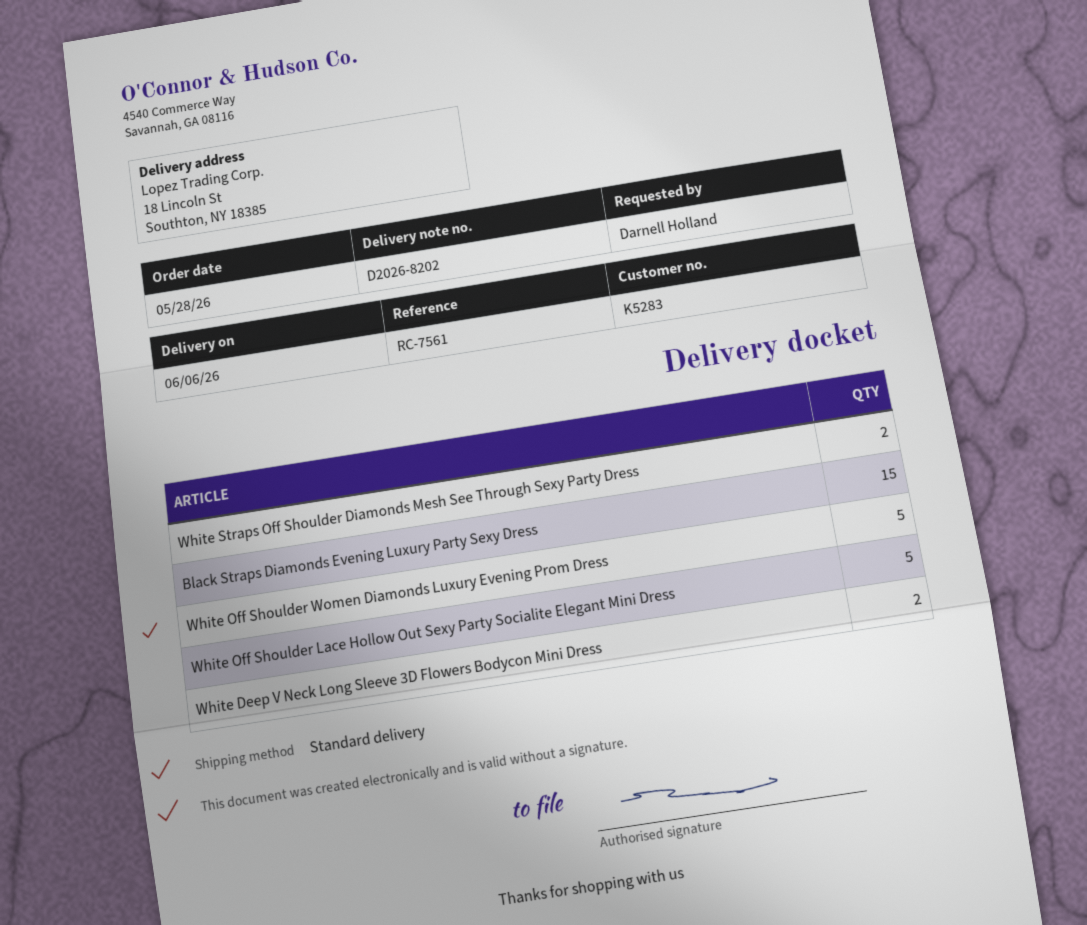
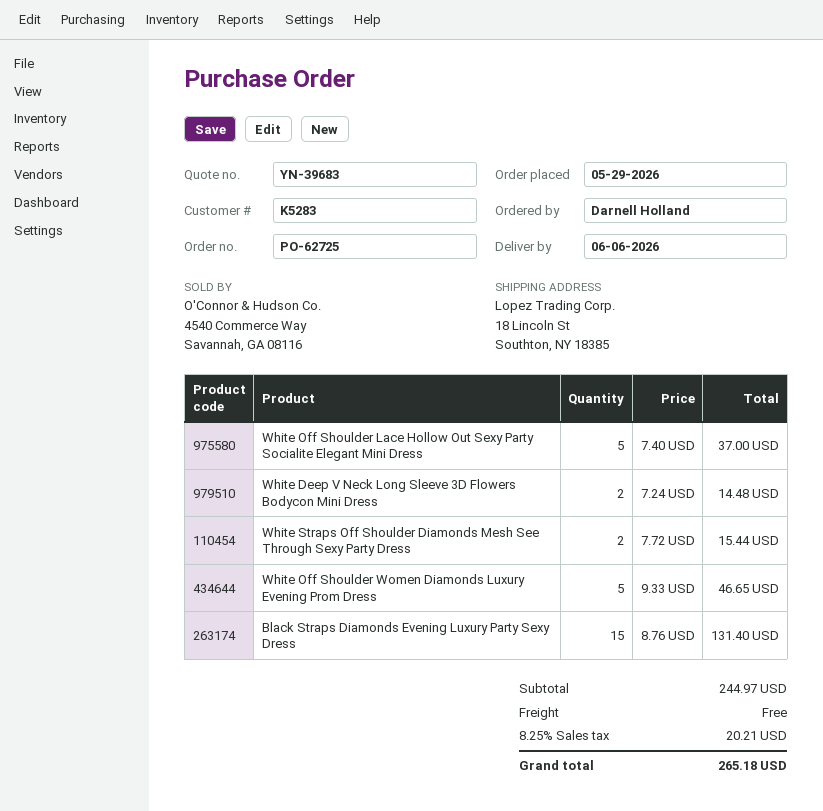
order date: 2026-05-28 -> 2026-05-29

